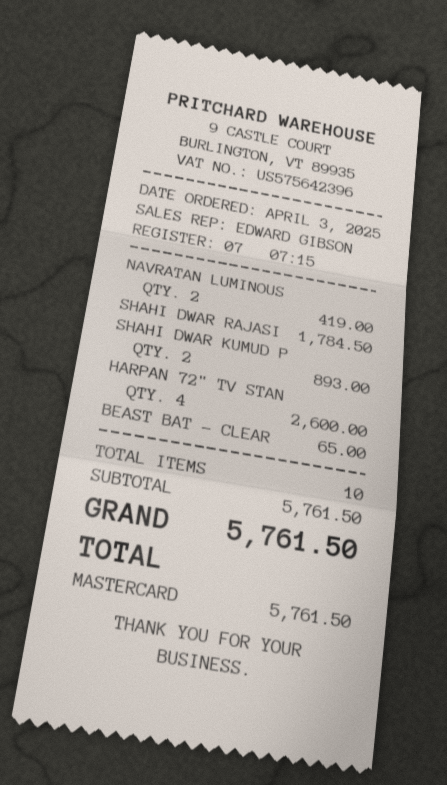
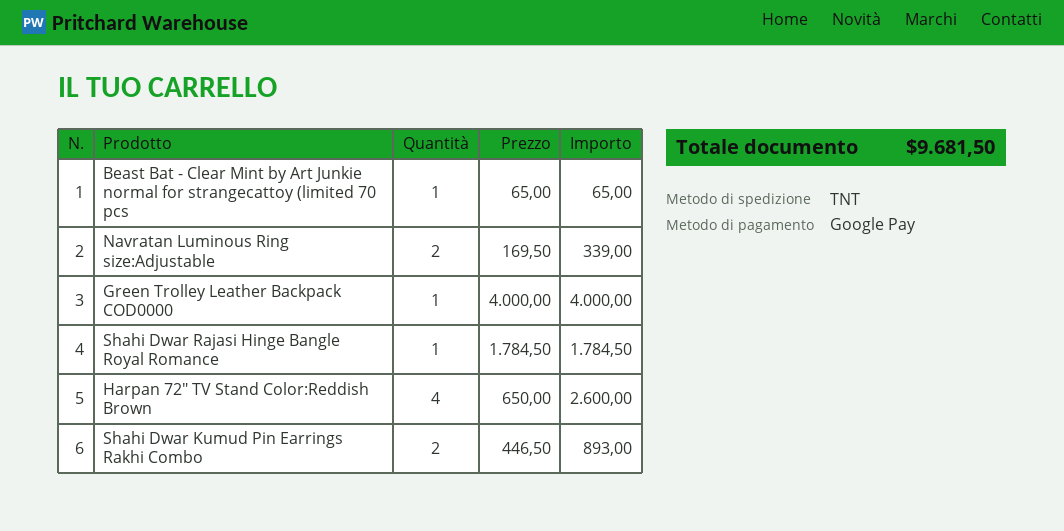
payment method: Mastercard -> Google Pay
NAVRATAN LUMINOUS: 2 for 419.00 -> 2 for 339.00
Green Trolley Leather Backpack COD0000: none -> 1 for 4000.00
total: 5761.50 -> 9681.50

